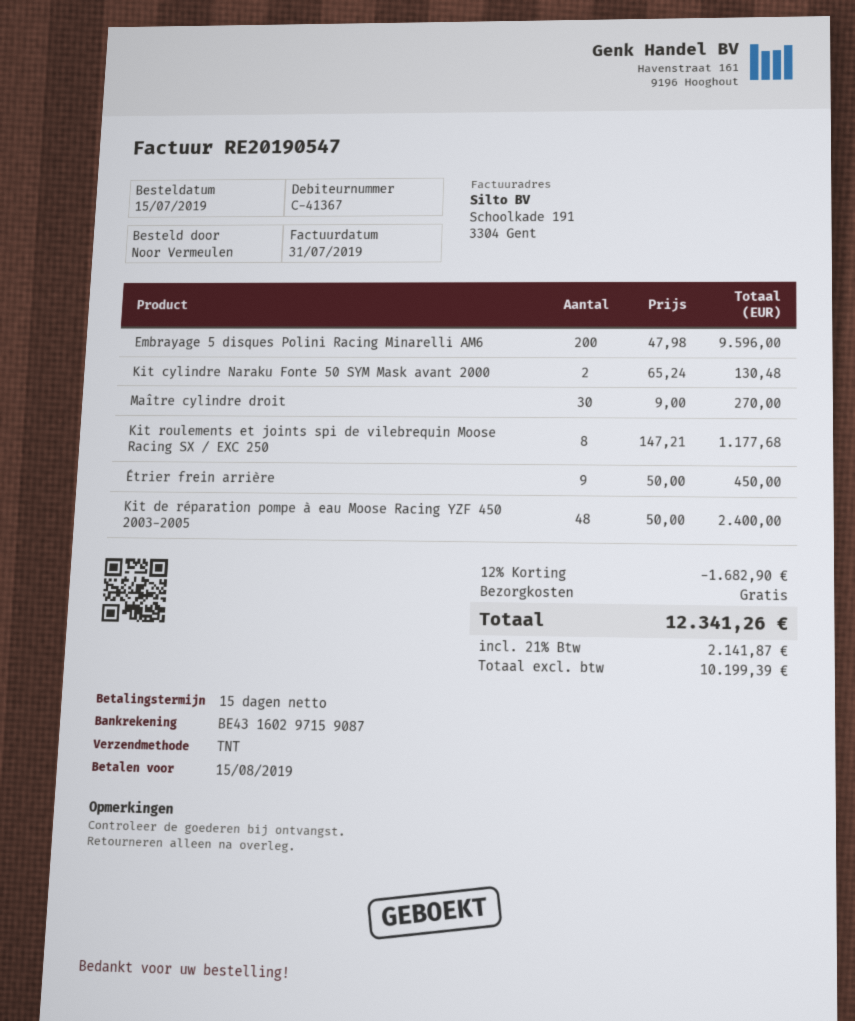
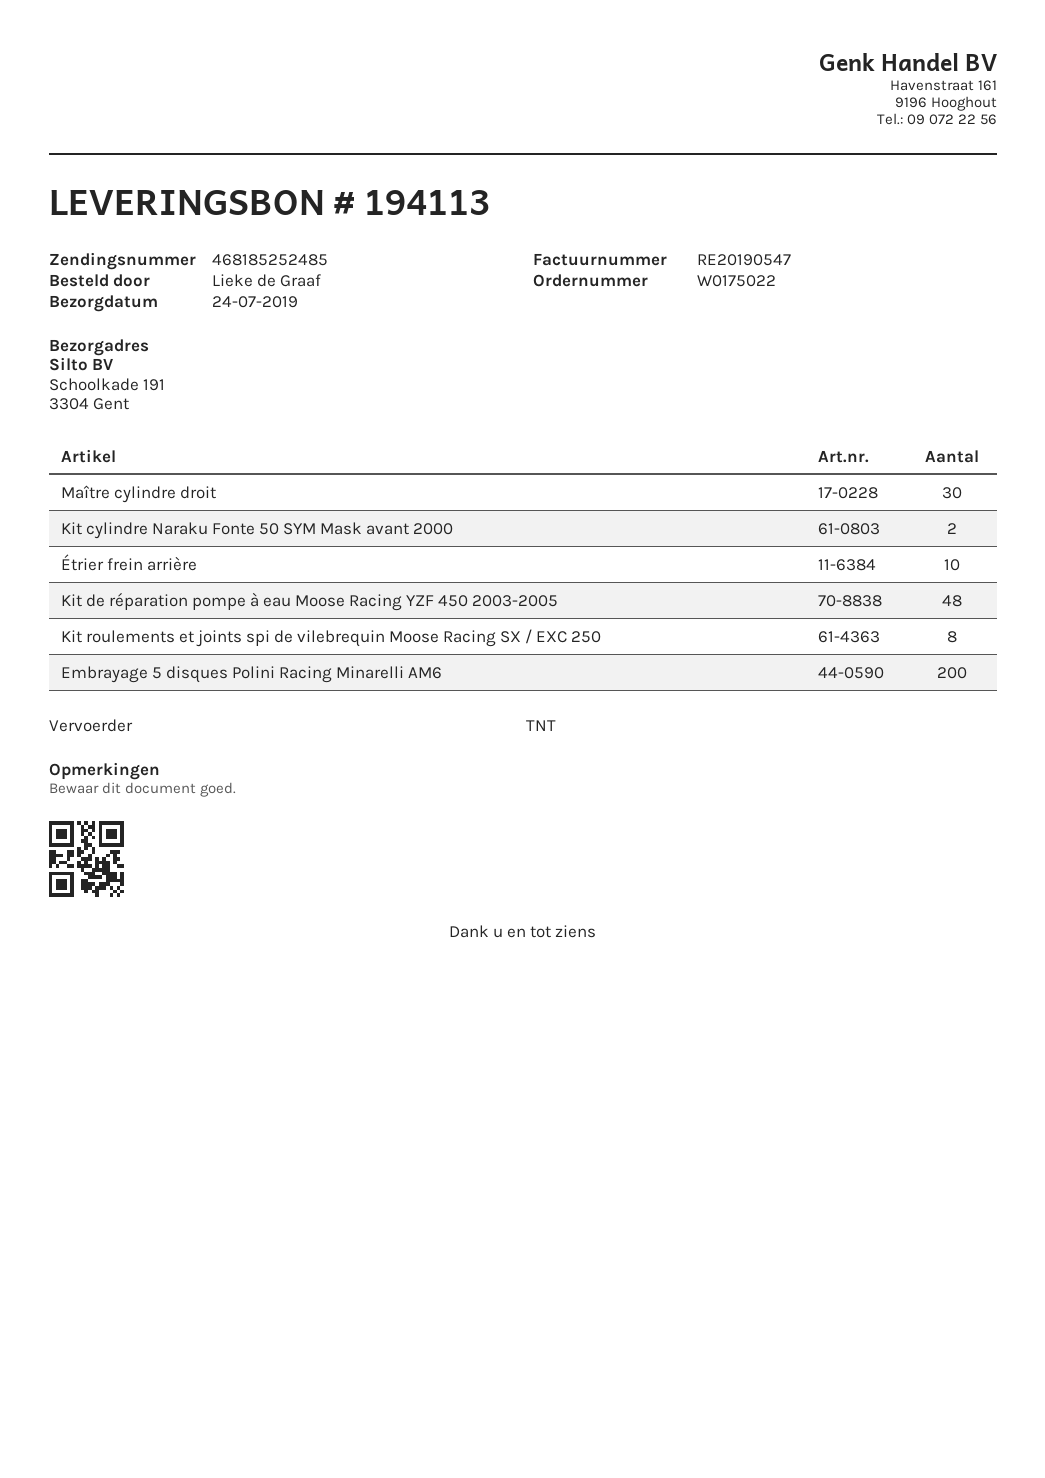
ordered by: Noor Vermeulen -> Lieke de Graaf
Étrier frein arrière: 9 -> 10

